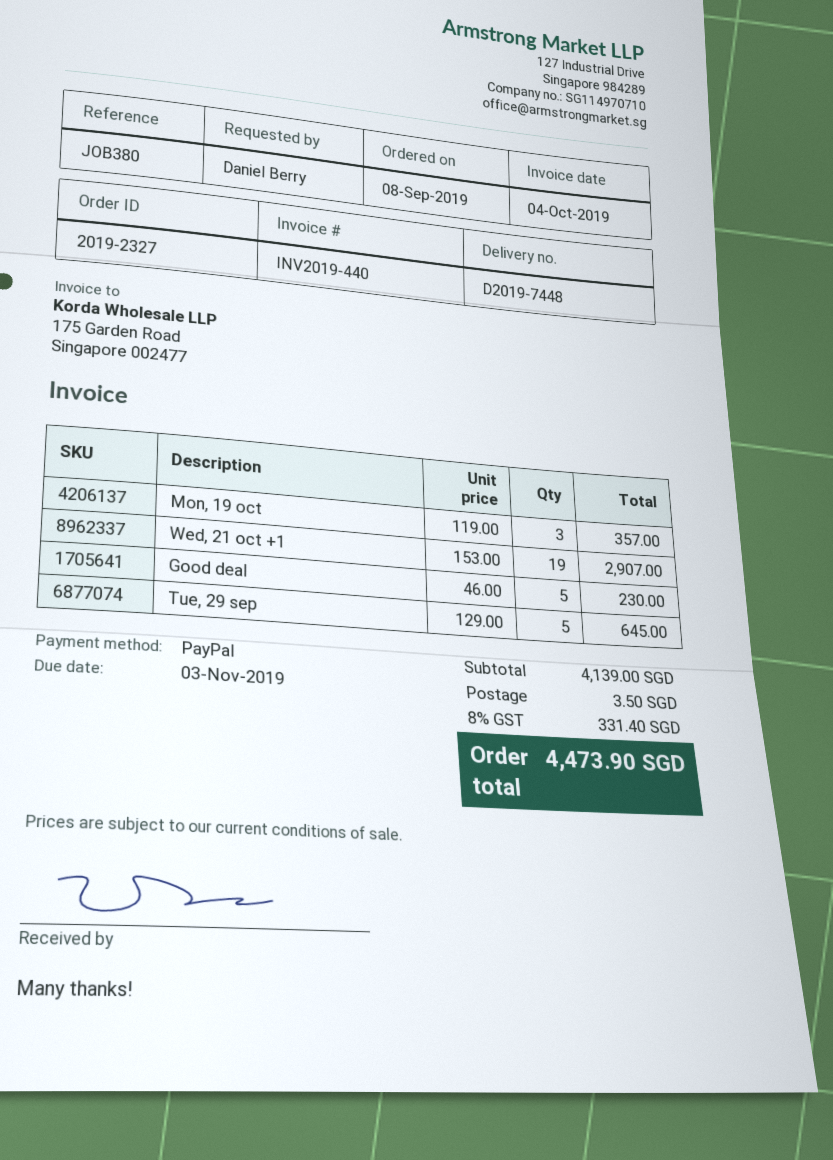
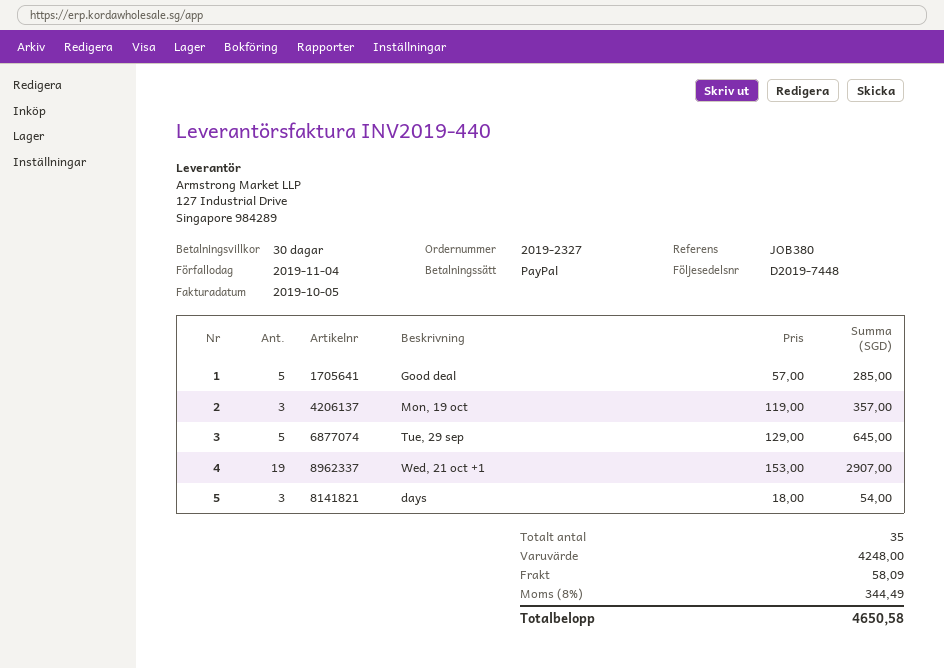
invoice date: 2019-10-04 -> 2019-10-05
due date: 2019-11-03 -> 2019-11-04
Good deal: 5 x 46.00 = 230.00 -> 5 x 57.00 = 285.00
days: none -> 3 x 18.00 = 54.00
subtotal: 4139.00 -> 4248.00
shipping: 3.50 -> 58.09
tax: 8% = 331.40 -> 8% = 344.49
total: 4473.90 -> 4650.58

